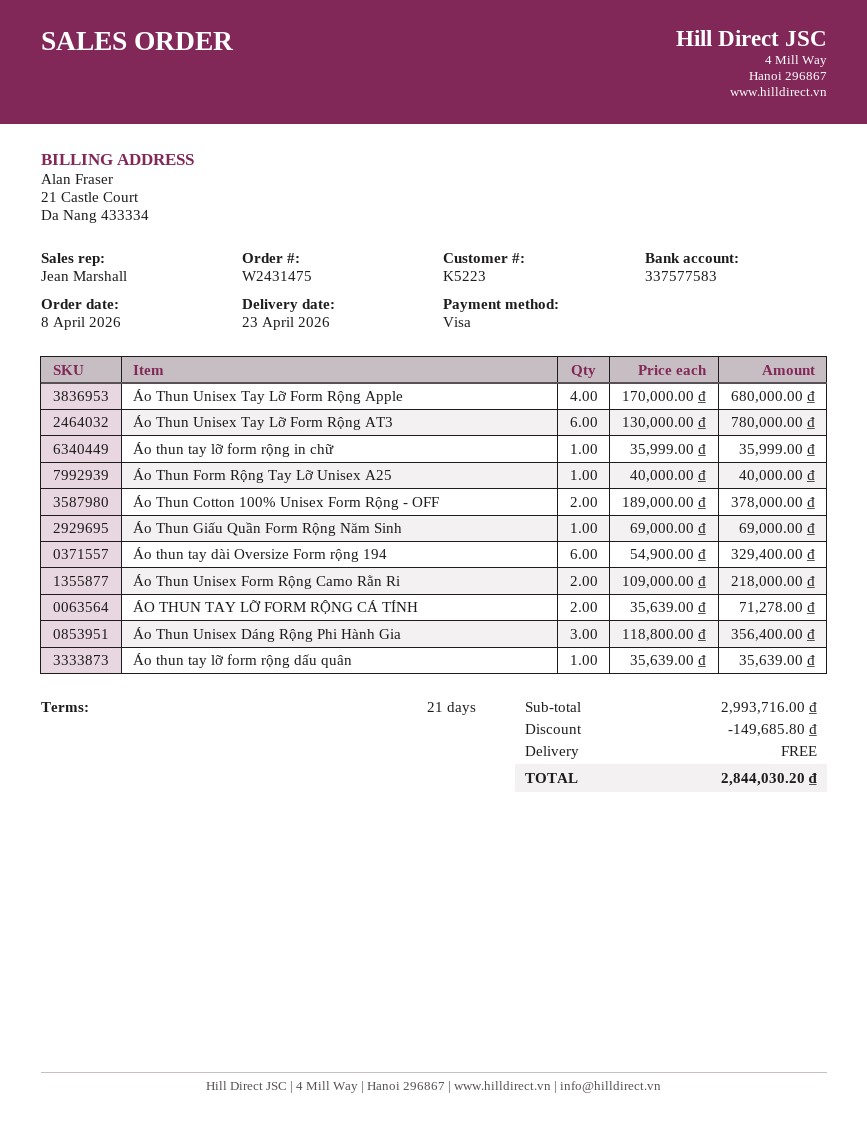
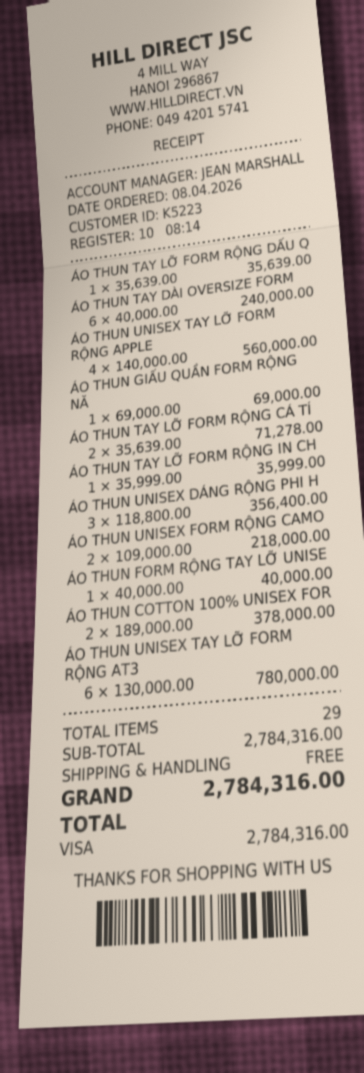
Áo Thun Unisex Tay Lỡ Form Rộng Apple: 4 x 170000.00 = 680000.00 -> 4 x 140000.00 = 560000.00
Áo thun tay dài Oversize Form rộng 194: 6 x 54900.00 = 329400.00 -> 6 x 40000.00 = 240000.00
subtotal: 2993716.00 -> 2784316.00
discount: 149685.80 -> none
total: 2844030.20 -> 2784316.00

